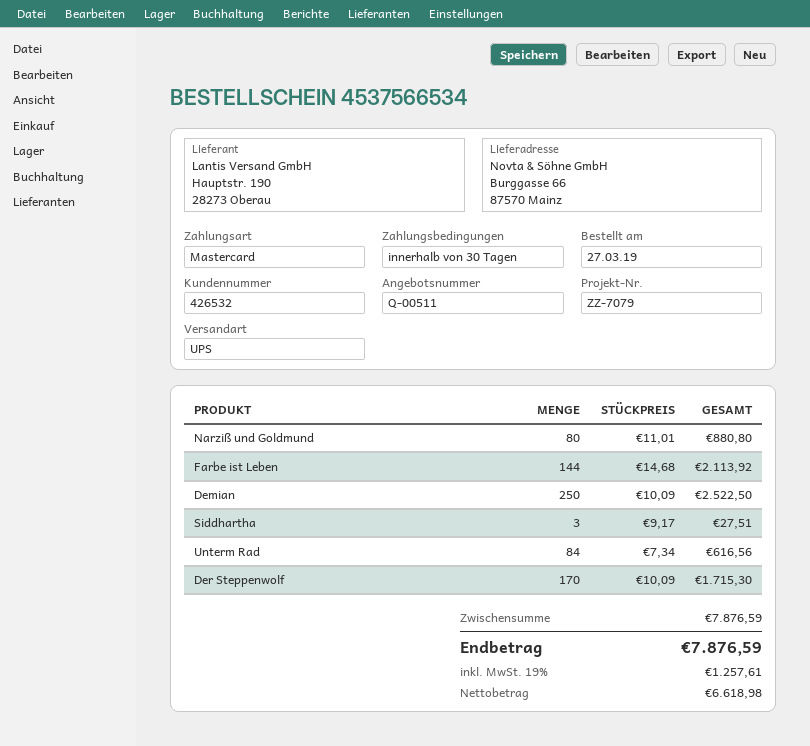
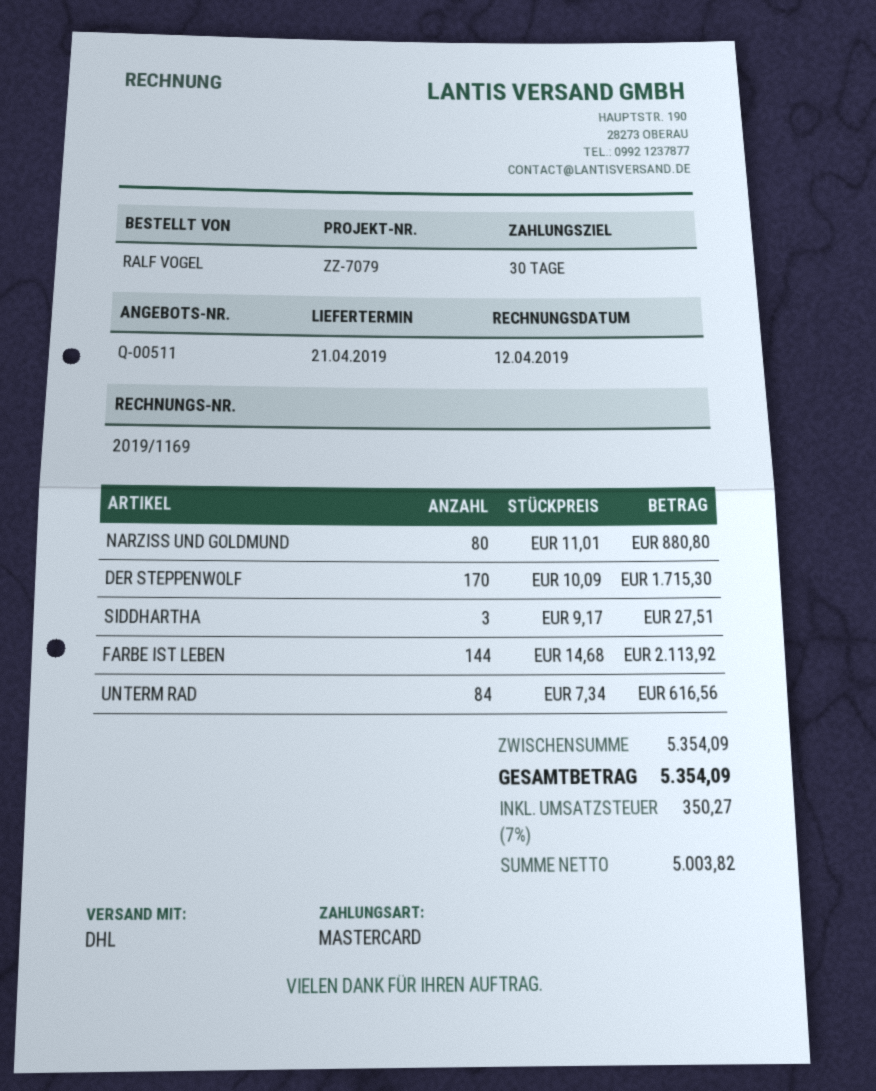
shipping method: UPS -> DHL
Demian: 250 x 10.09 = 2522.50 -> none
subtotal: 7876.59 -> 5354.09
net: 6618.98 -> 5003.82
tax: 19% = 1257.61 -> 7% = 350.27
total: 7876.59 -> 5354.09

